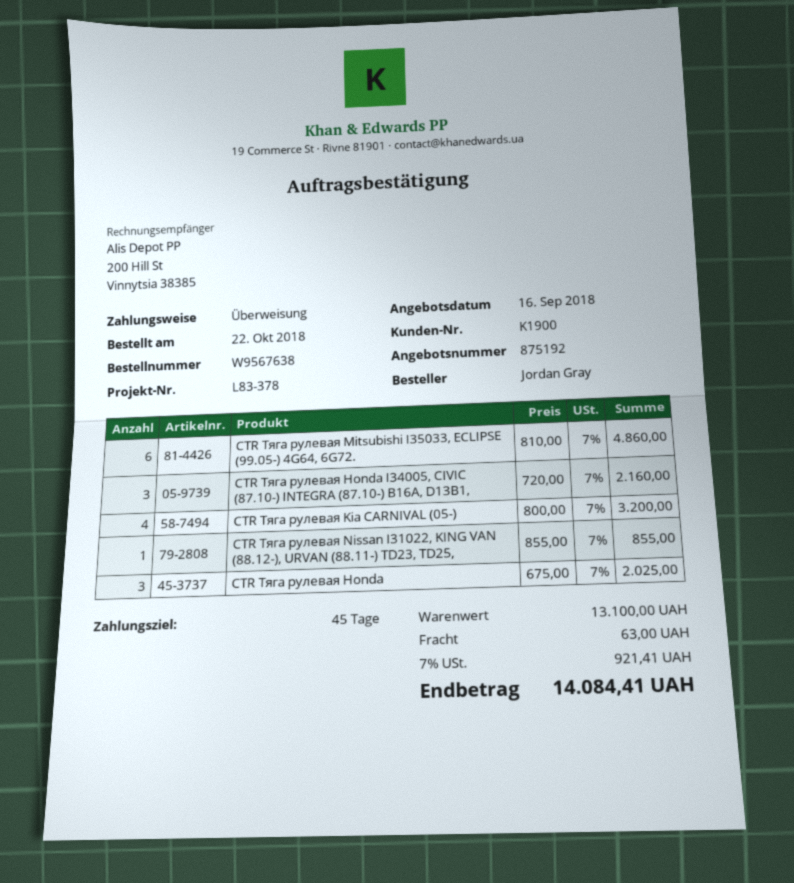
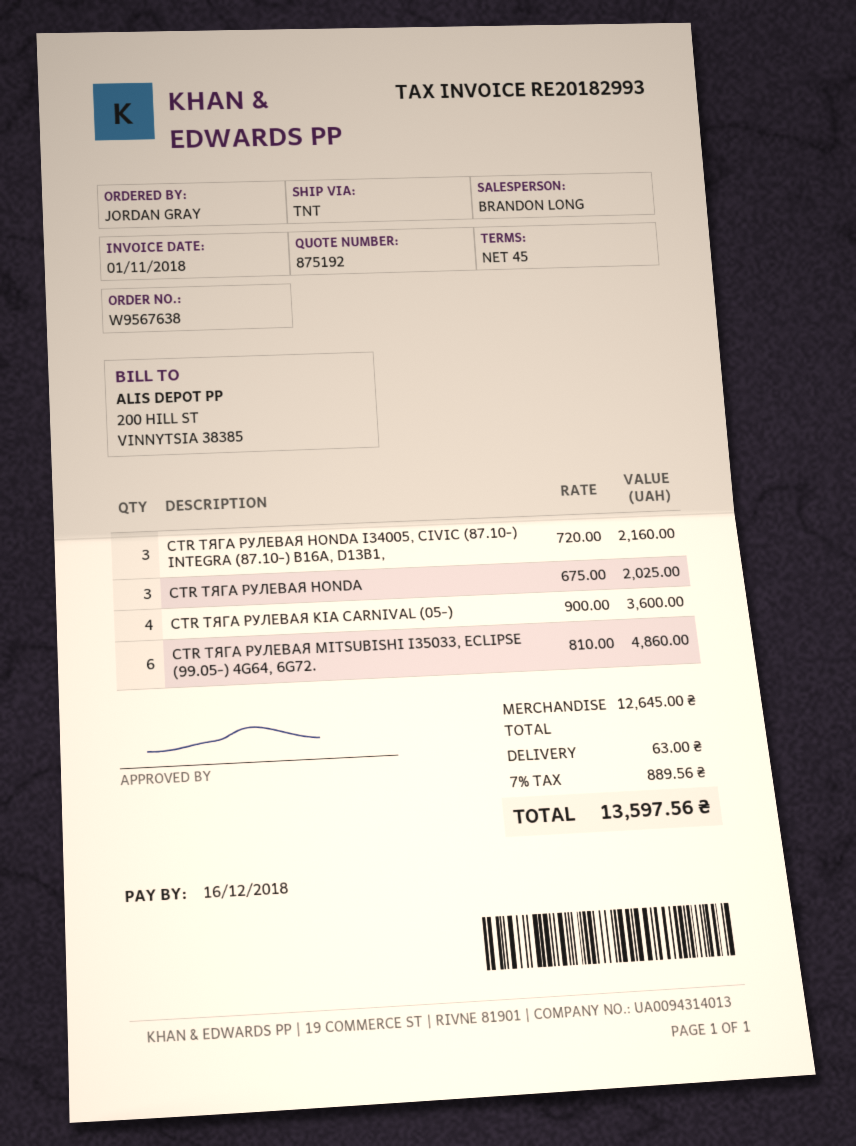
CTR Тяга рулевая Kia CARNIVAL (05-): 4 x 800.00 = 3200.00 -> 4 x 900.00 = 3600.00
CTR Тяга рулевая Nissan I31022, KING VAN (88.12-), URVAN (88.11-) TD23, TD25,: 1 x 855.00 = 855.00 -> none
subtotal: 13100.00 -> 12645.00
tax: 7% = 921.41 -> 7% = 889.56
total: 14084.41 -> 13597.56

